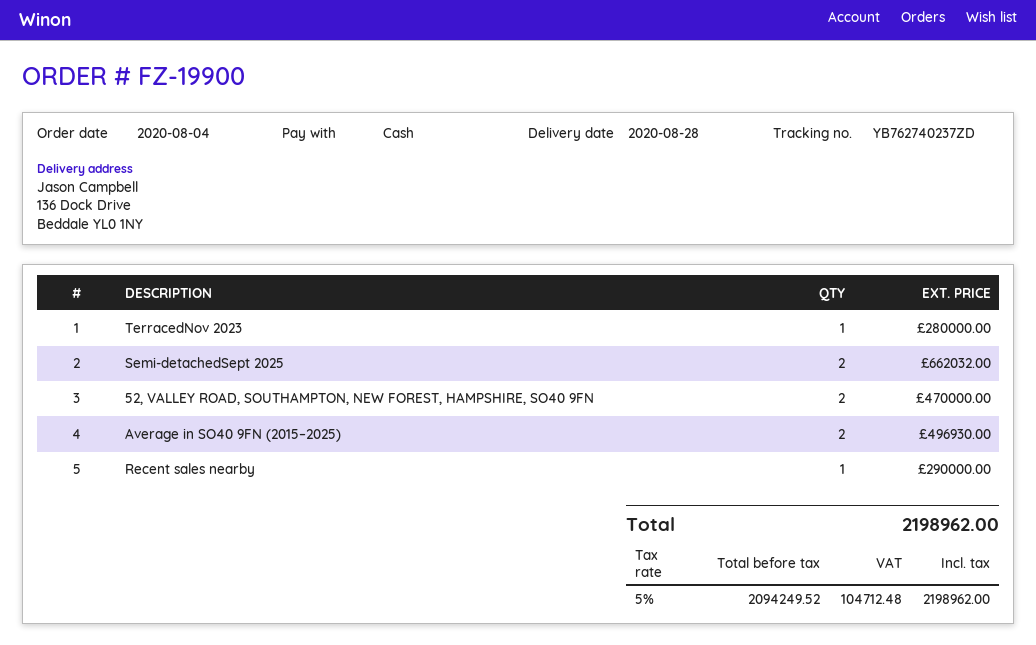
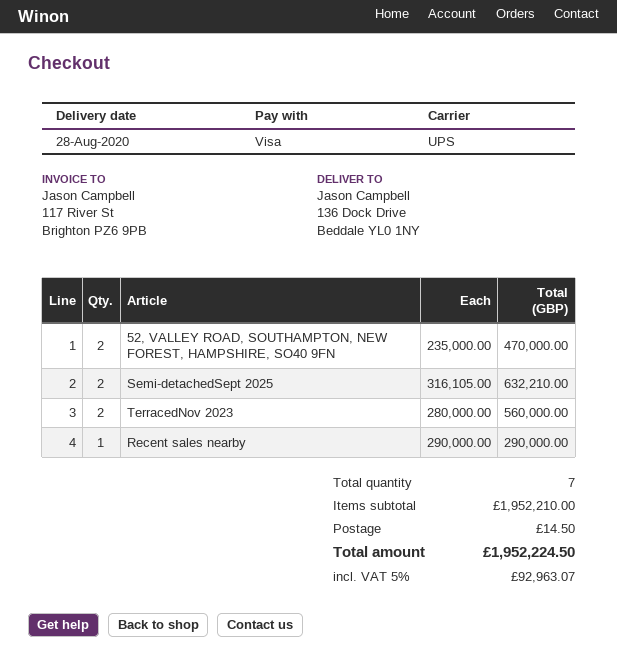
payment method: cash -> Visa
TerracedNov 2023: 1 for 280000.00 -> 2 for 560000.00
Semi-detachedSept 2025: 2 for 662032.00 -> 2 for 632210.00
Average in SO40 9FN (2015–2025): 2 for 496930.00 -> none
shipping: none -> 14.50
tax: 5% = 104712.48 -> 5% = 92963.07
total: 2198962.00 -> 1952224.50

